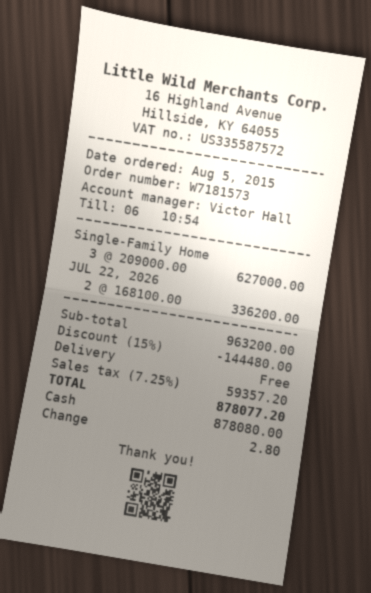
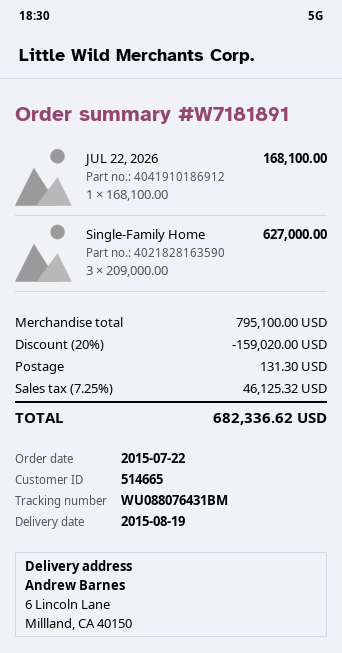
order number: W7181573 -> W7181891
order date: 2015-08-05 -> 2015-07-22
JUL 22, 2026: 2 x 168100.00 = 336200.00 -> 1 x 168100.00 = 168100.00
subtotal: 963200.00 -> 795100.00
discount: 15% = 144480.00 -> 20% = 159020.00
shipping: 0.00 -> 131.30
tax: 7.25% = 59357.20 -> 7.25% = 46125.32
total: 878077.20 -> 682336.62

